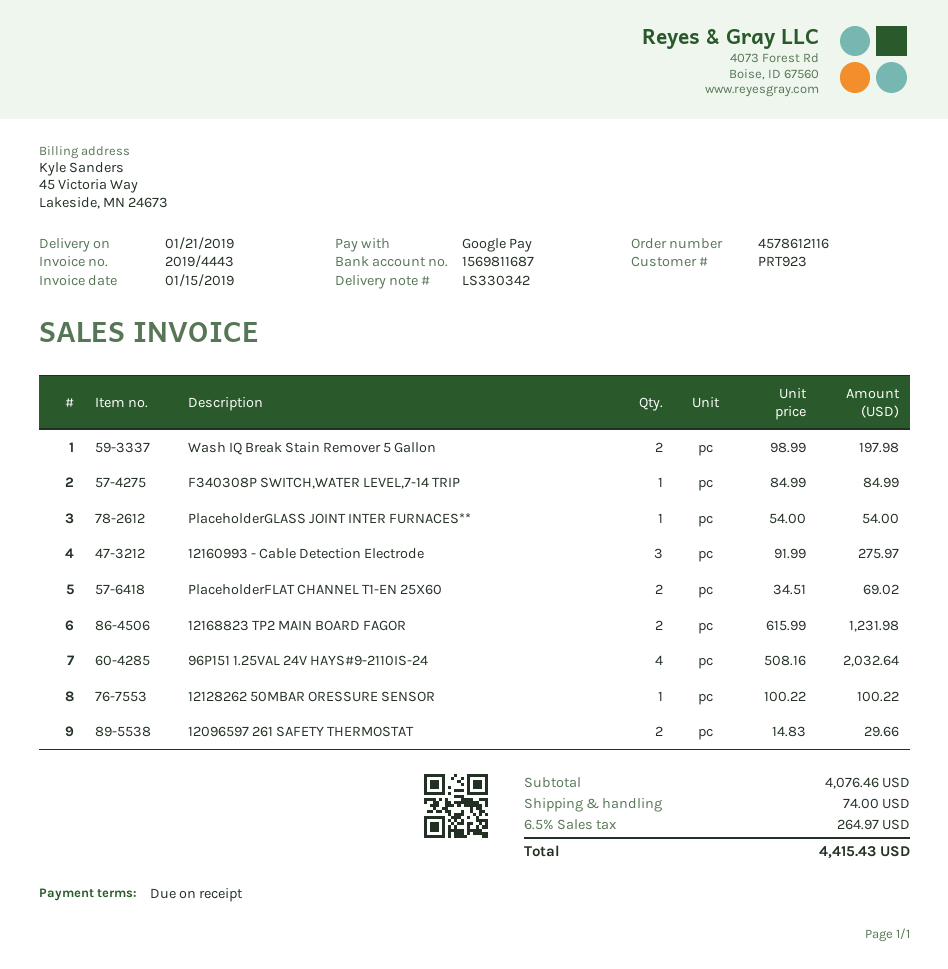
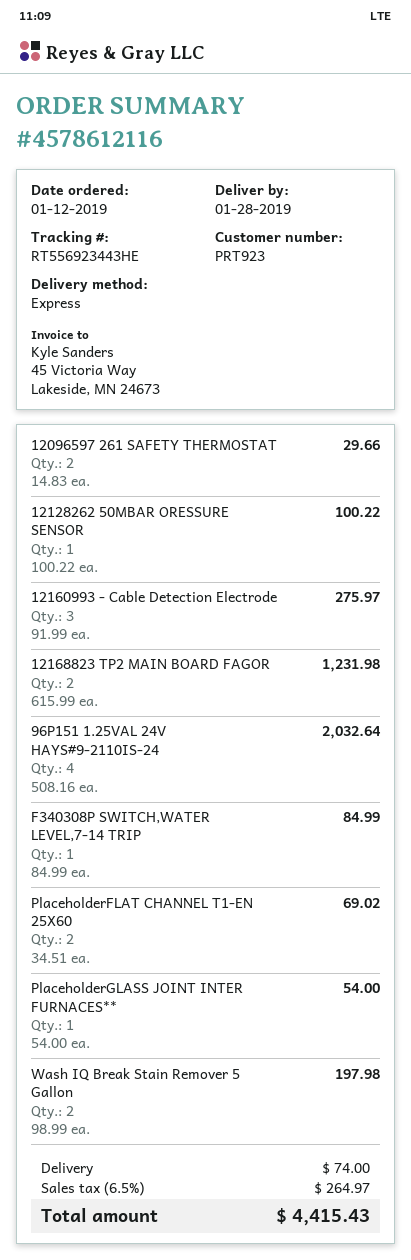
delivery date: 2019-01-21 -> 2019-01-28

